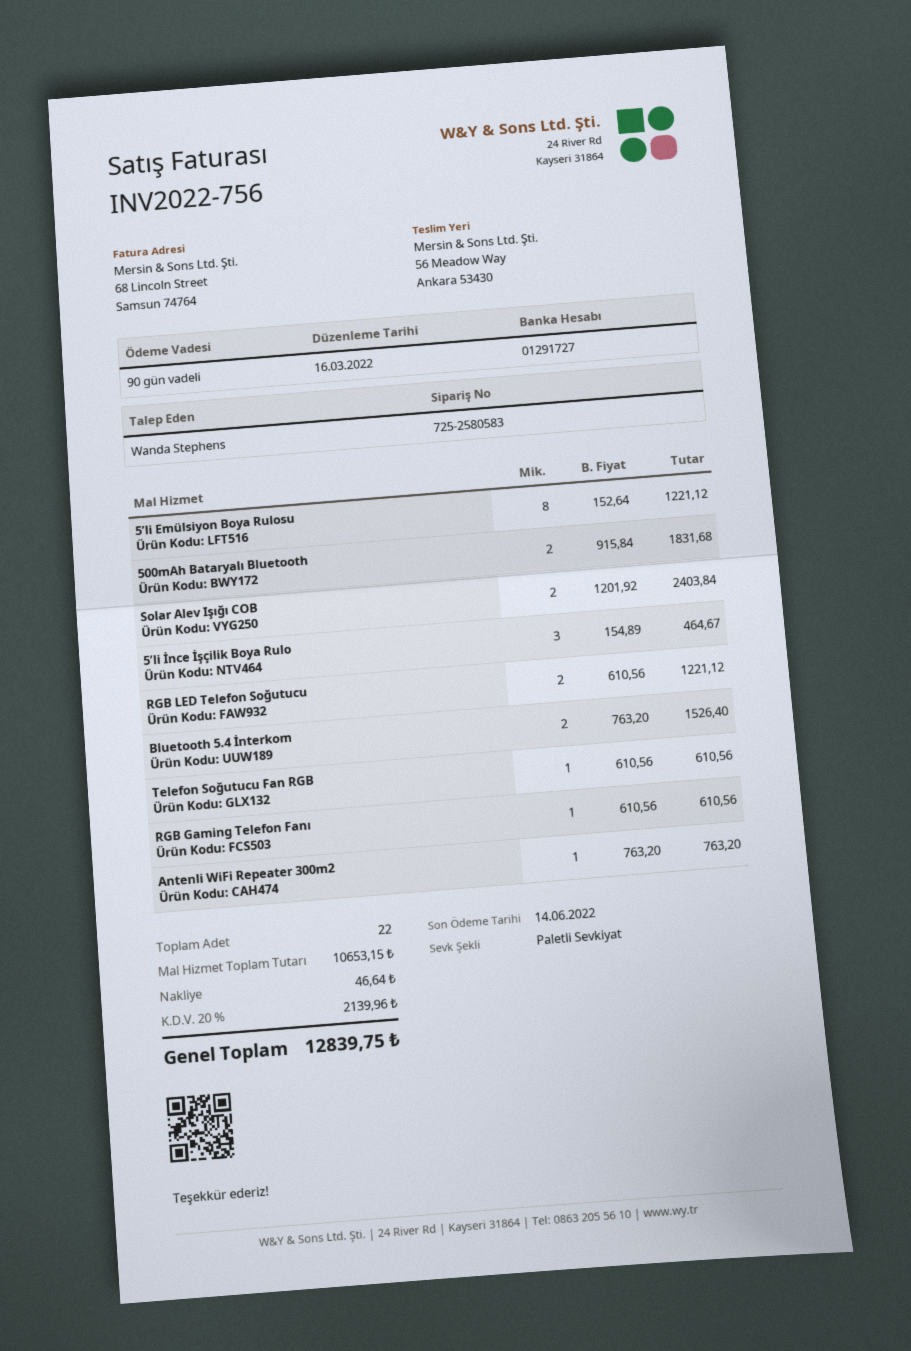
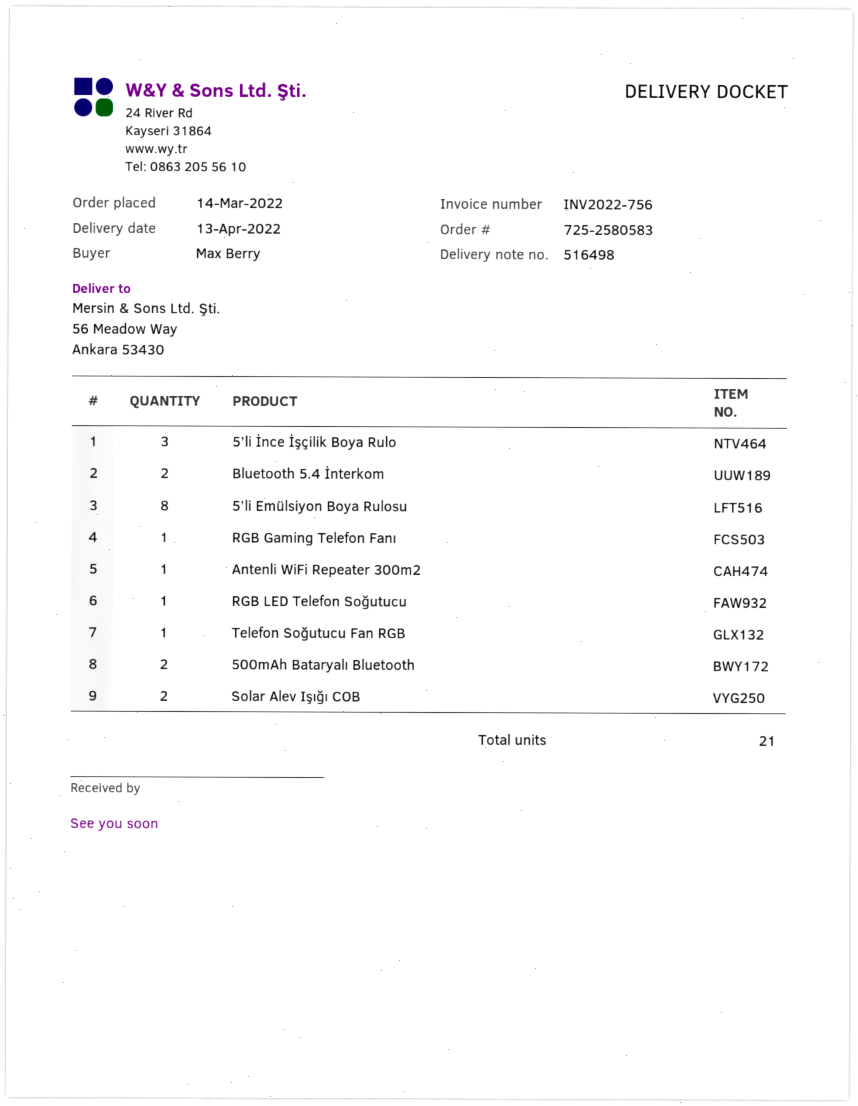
ordered by: Wanda Stephens -> Max Berry
RGB LED Telefon Soğutucu: 2 -> 1
total quantity: 22 -> 21

